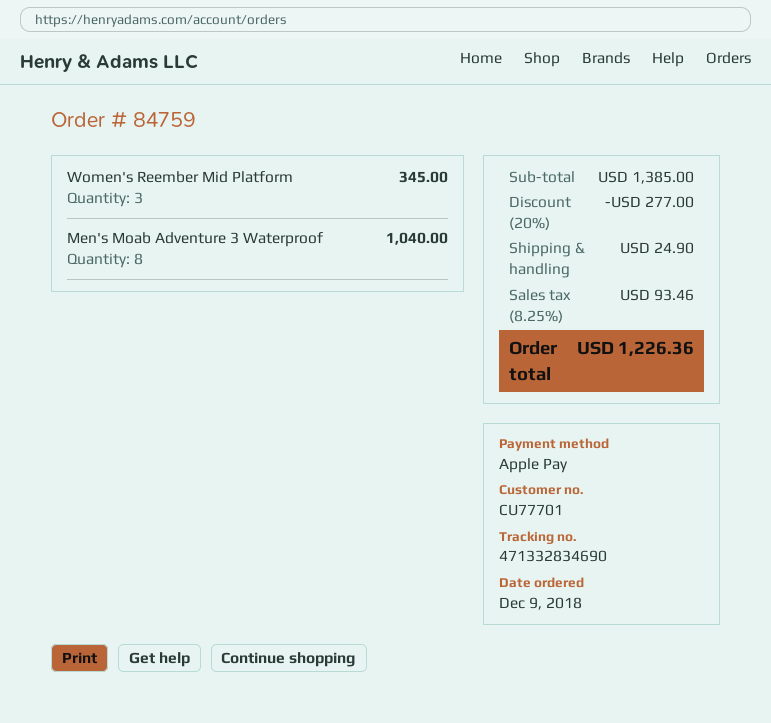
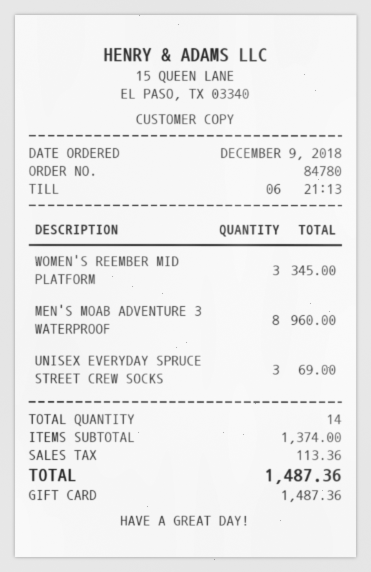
order number: 84759 -> 84780
payment method: Apple Pay -> gift card
Men's Moab Adventure 3 Waterproof: 8 for 1040.00 -> 8 for 960.00
UNISEX EVERYDAY SPRUCE STREET CREW SOCKS: none -> 3 for 69.00
subtotal: 1385.00 -> 1374.00
discount: 20% = 277.00 -> none
shipping: 24.90 -> none
tax: 93.46 -> 113.36
total: 1226.36 -> 1487.36

